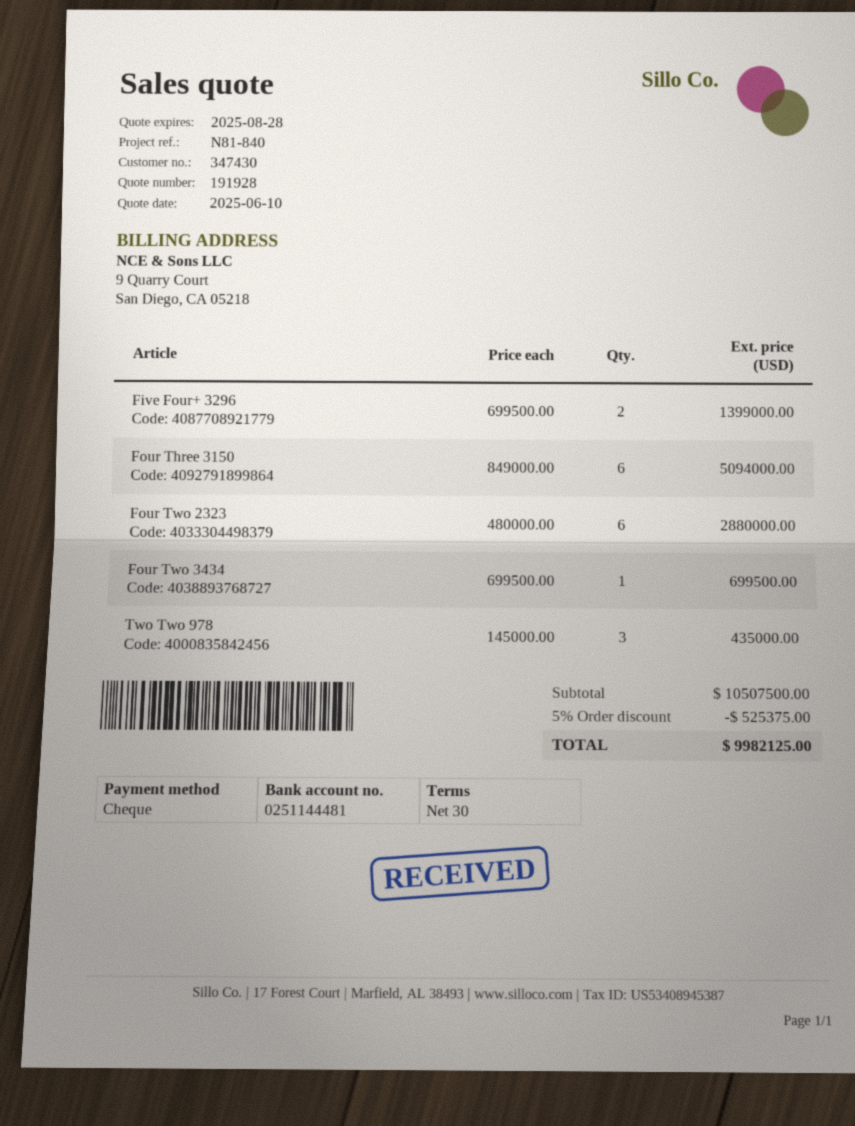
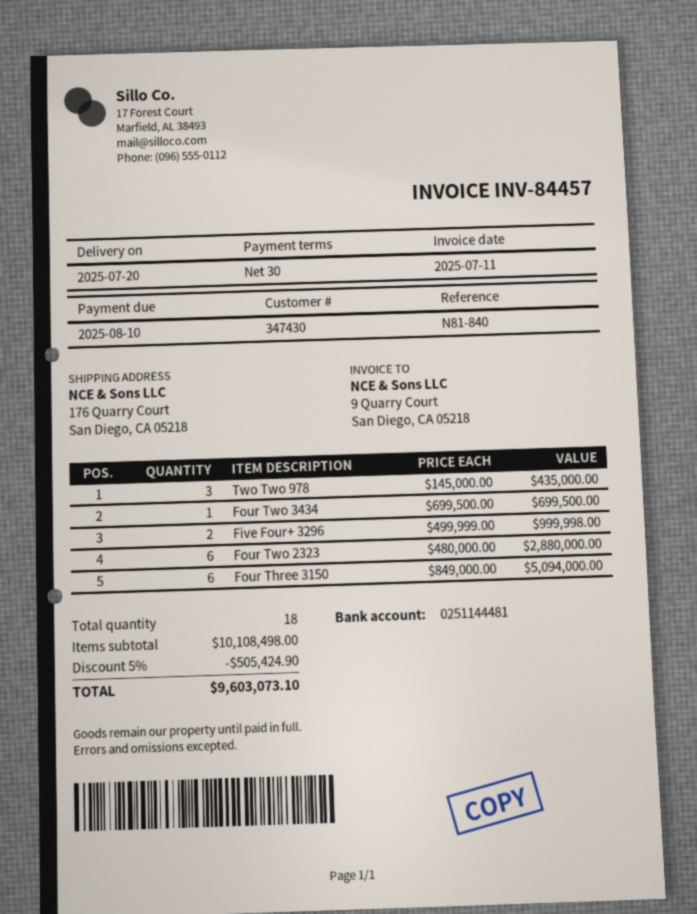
Five Four+ 3296: 2 x 699500.00 = 1399000.00 -> 2 x 499999.00 = 999998.00
subtotal: 10507500.00 -> 10108498.00
discount: 5% = 525375.00 -> 5% = 505424.90
total: 9982125.00 -> 9603073.10

